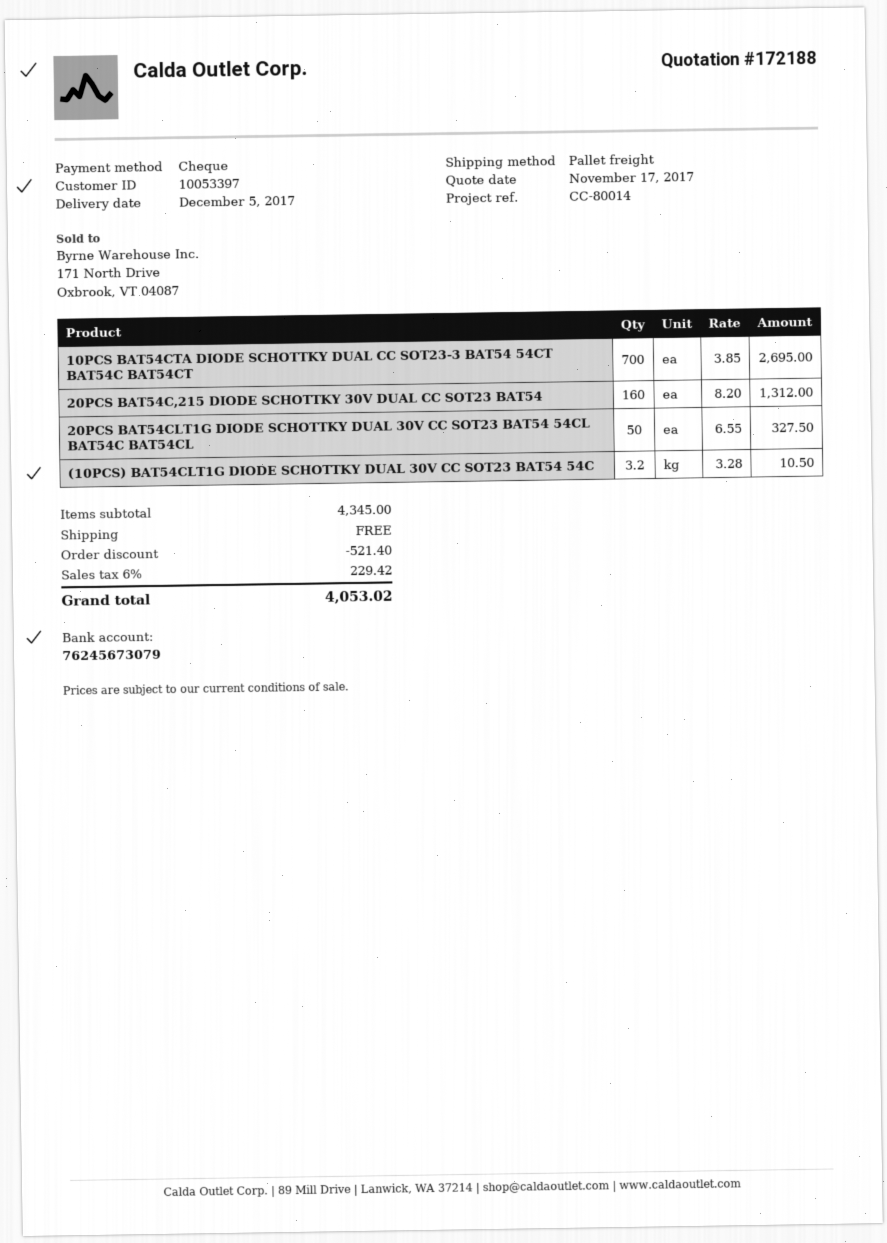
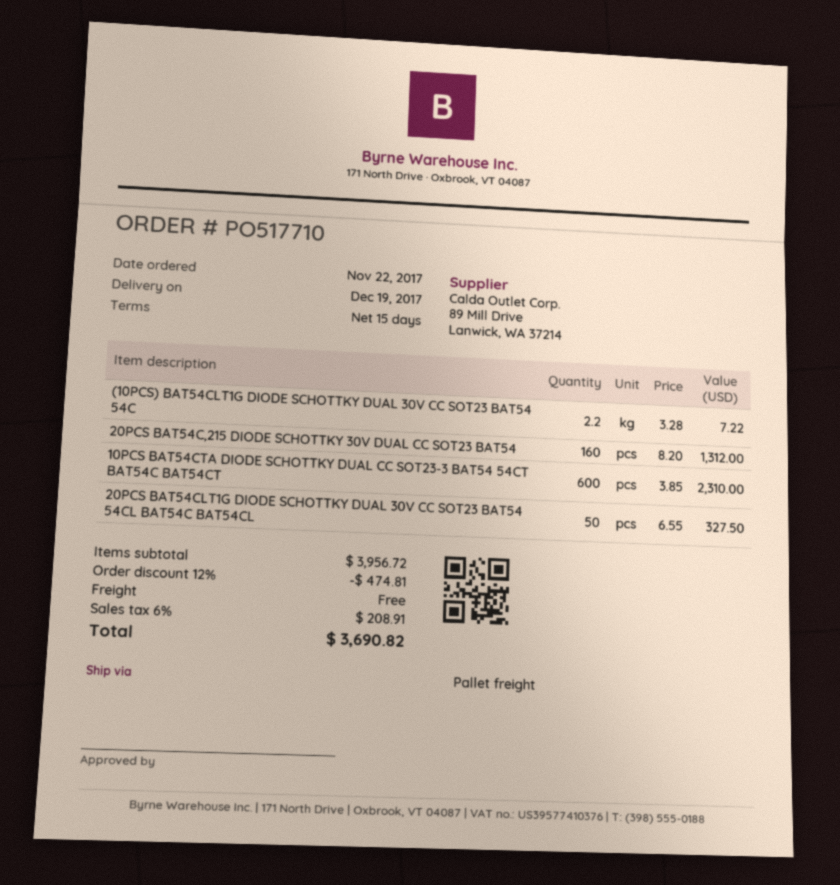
delivery date: 2017-12-05 -> 2017-12-19
10PCS BAT54CTA DIODE SCHOTTKY DUAL CC SOT23-3 BAT54 54CT BAT54C BAT54CT: 700 x 3.85 = 2695.00 -> 600 x 3.85 = 2310.00
(10PCS) BAT54CLT1G DIODE SCHOTTKY DUAL 30V CC SOT23 BAT54 54C: 3.2 x 3.28 = 10.50 -> 2.2 x 3.28 = 7.22
subtotal: 4345.00 -> 3956.72
discount: 521.40 -> 474.81
tax: 6% = 229.42 -> 6% = 208.91
total: 4053.02 -> 3690.82

